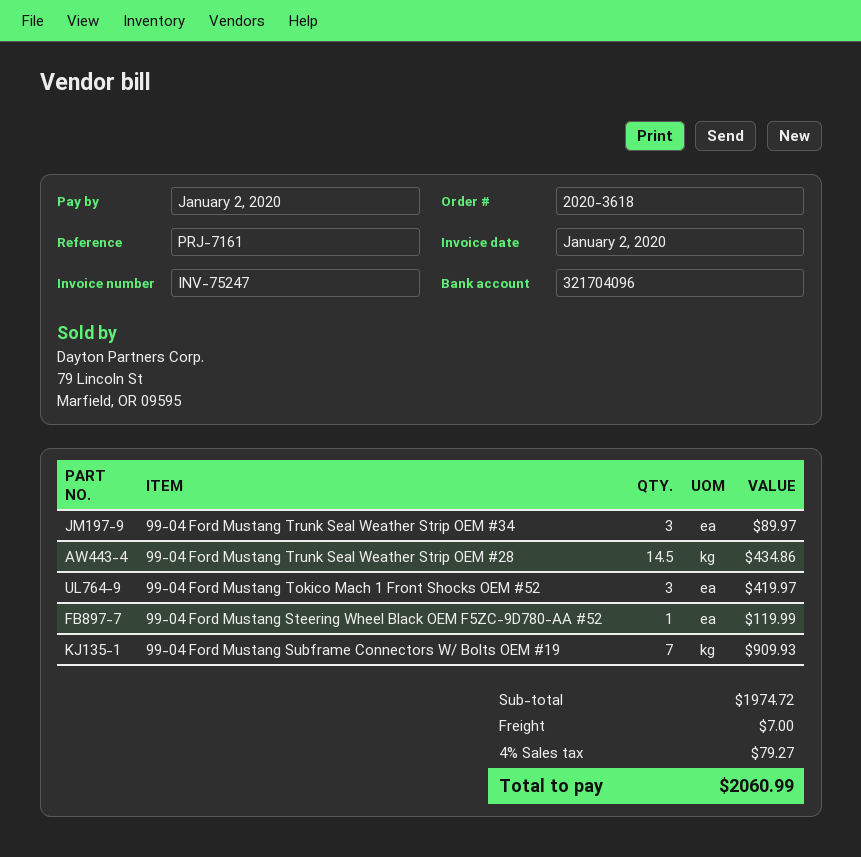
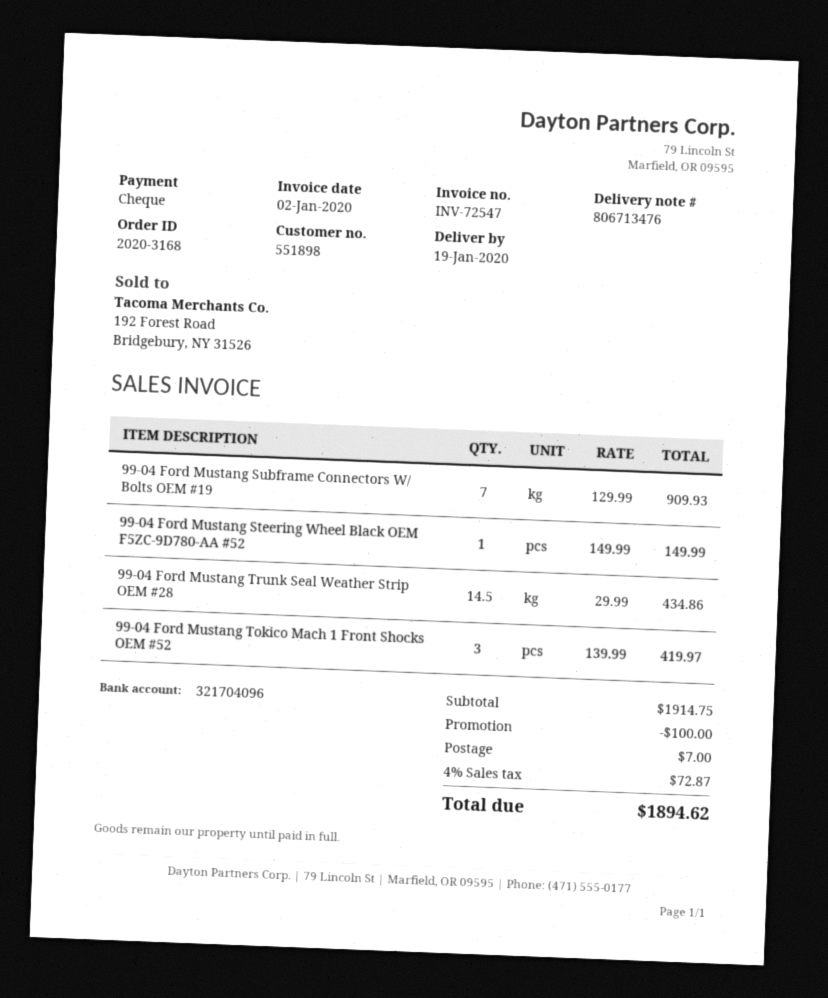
order number: 2020-3618 -> 2020-3168
invoice number: INV-75247 -> INV-72547
99-04 Ford Mustang Trunk Seal Weather Strip OEM #34: 3 for 89.97 -> none
99-04 Ford Mustang Steering Wheel Black OEM F5ZC-9D780-AA #52: 1 for 119.99 -> 1 for 149.99
subtotal: 1974.72 -> 1914.75
discount: none -> 100.00
tax: 4% = 79.27 -> 4% = 72.87
total: 2060.99 -> 1894.62

